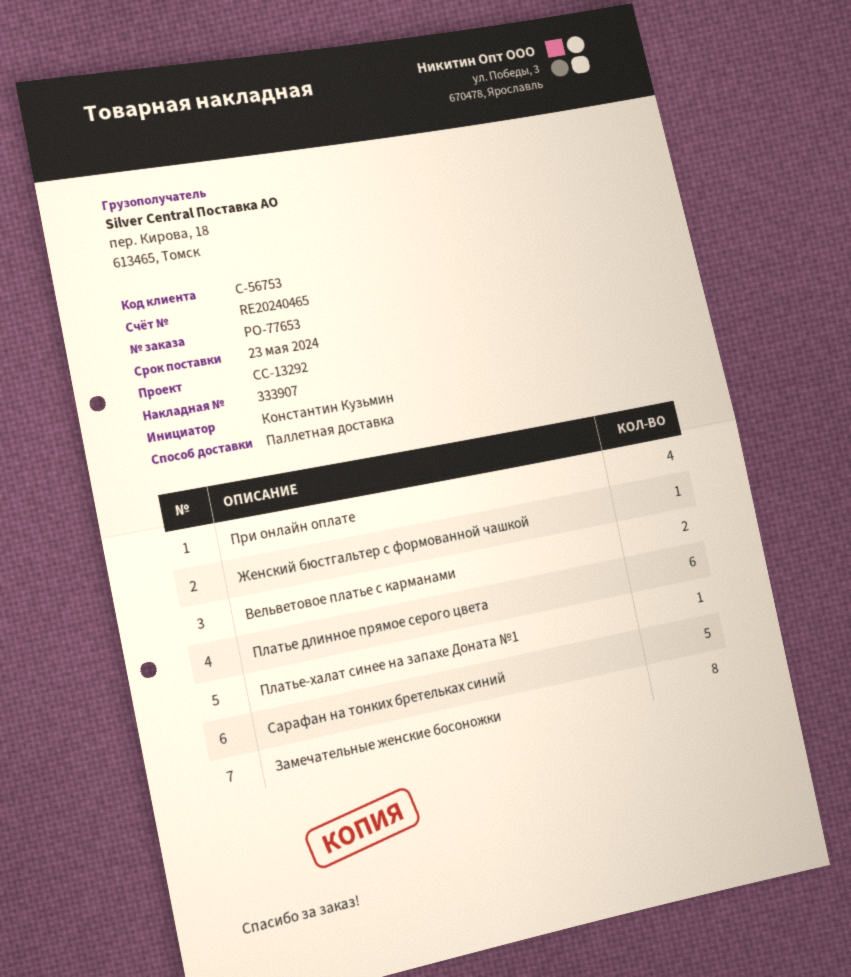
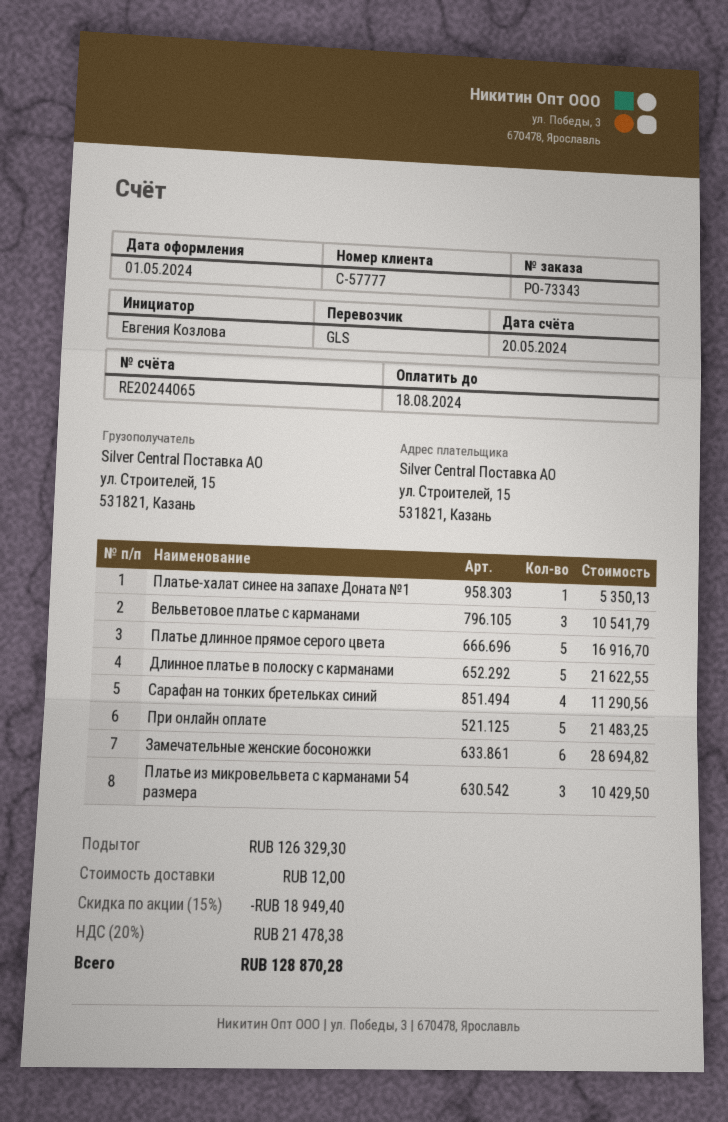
order number: PO-77653 -> PO-73343
invoice number: RE20240465 -> RE20244065
customer number: C-56753 -> C-57777
ordered by: Константин Кузьмин -> Евгения Козлова
shipping method: pallet freight -> GLS
ship to: пер. Кирова, 18, 613465, Томск -> ул. Строителей, 15, 531821, Казань
При онлайн оплате: 4 -> 5
Женский бюстгальтер с формованной чашкой: 1 -> none
Вельветовое платье с карманами: 2 -> 3
Платье длинное прямое серого цвета: 6 -> 5
Сарафан на тонких бретельках синий: 5 -> 4
Замечательные женские босоножки: 8 -> 6
Длинное платье в полоску с карманами: none -> 5
Платье из микровельвета с карманами 54 размера: none -> 3

